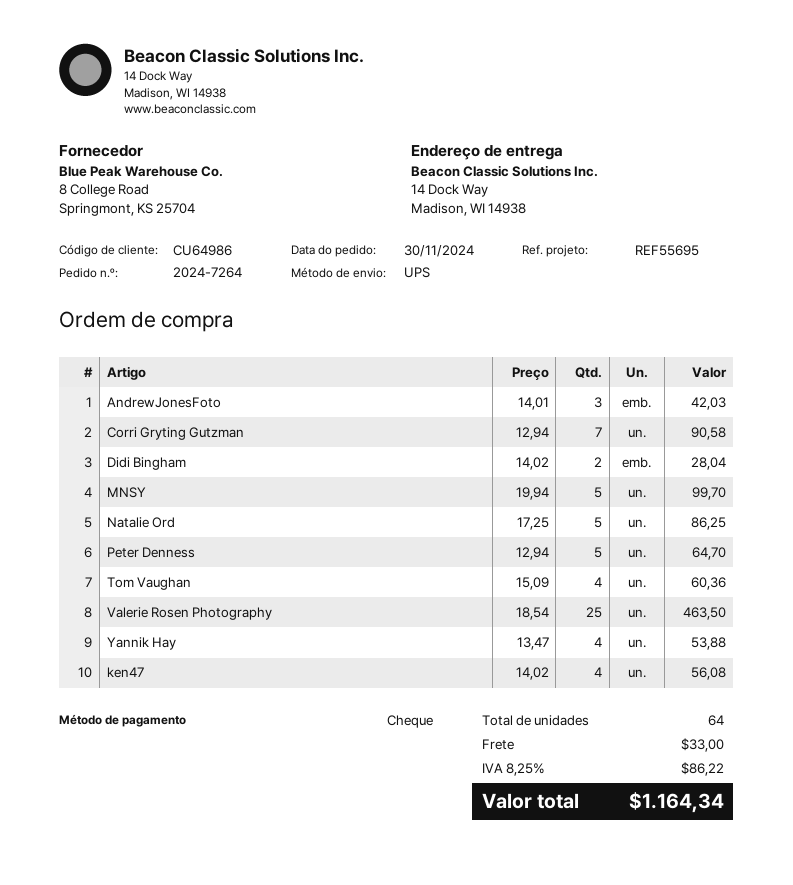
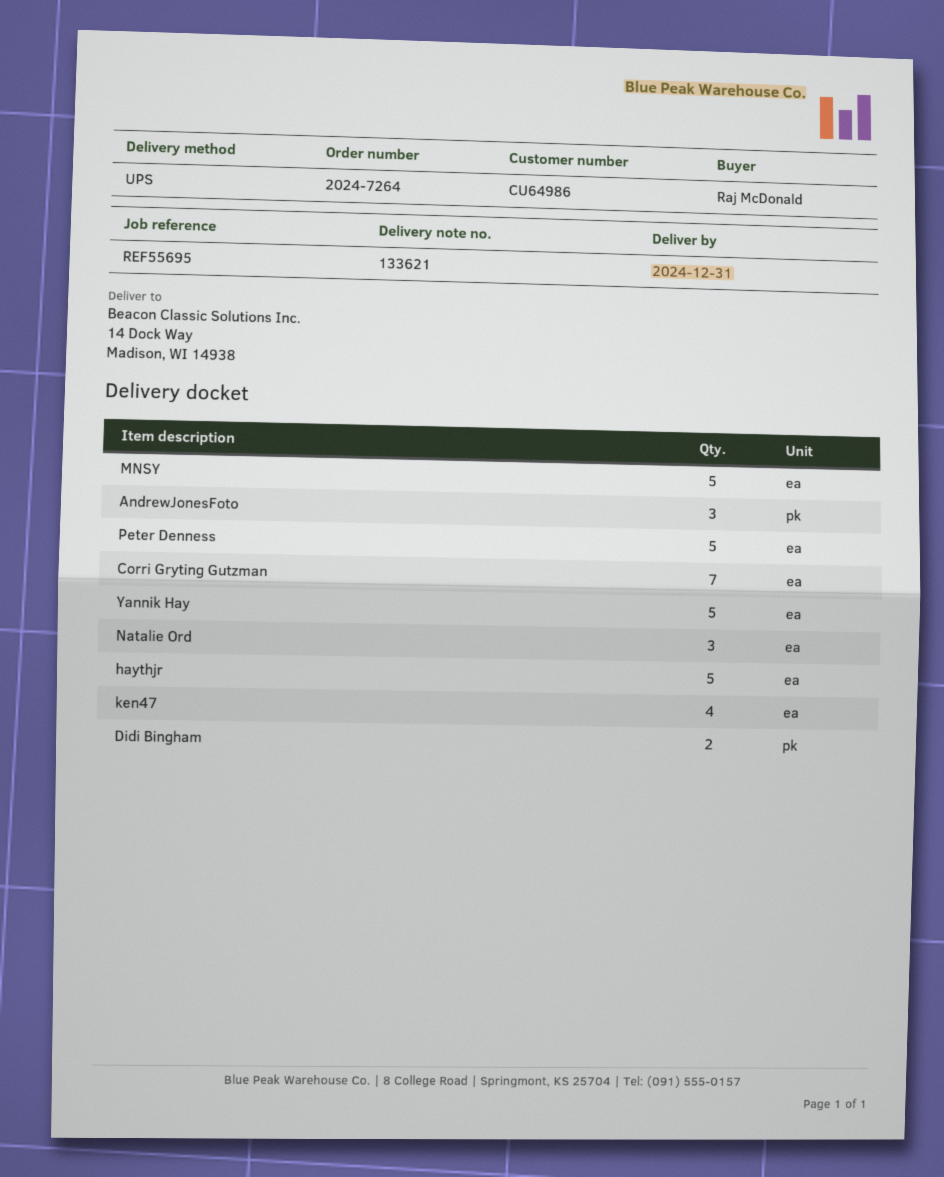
Natalie Ord: 5 -> 3
Tom Vaughan: 4 -> none
Valerie Rosen Photography: 25 -> none
Yannik Hay: 4 -> 5
haythjr: none -> 5

